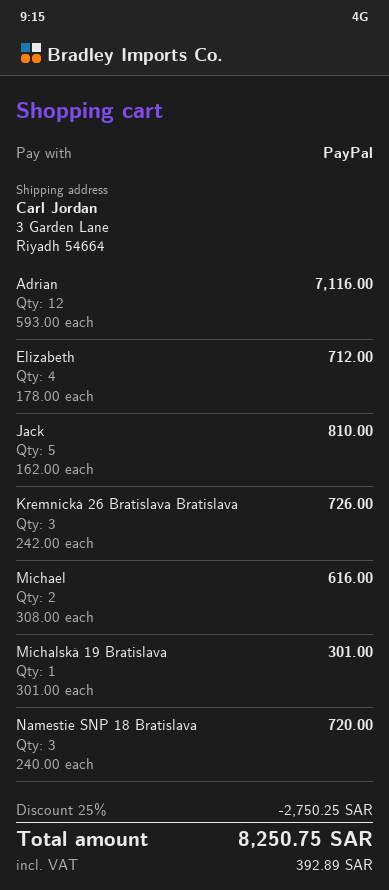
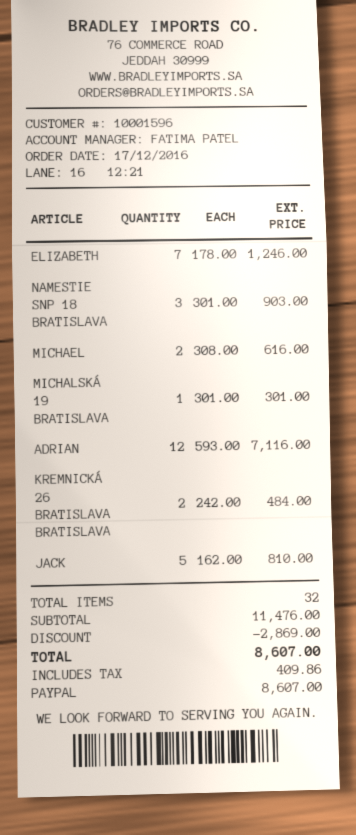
Elizabeth: 4 x 178.00 = 712.00 -> 7 x 178.00 = 1246.00
Kremnická 26 Bratislava Bratislava: 3 x 242.00 = 726.00 -> 2 x 242.00 = 484.00
Namestie SNP 18 Bratislava: 3 x 240.00 = 720.00 -> 3 x 301.00 = 903.00
discount: 2750.25 -> 2869.00
tax: 392.89 -> 409.86
total: 8250.75 -> 8607.00

